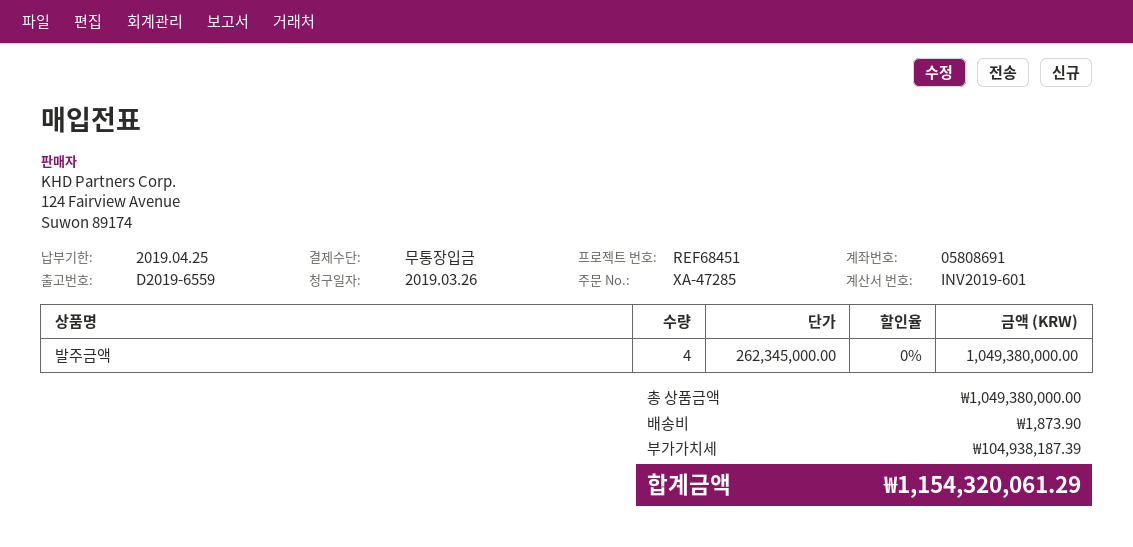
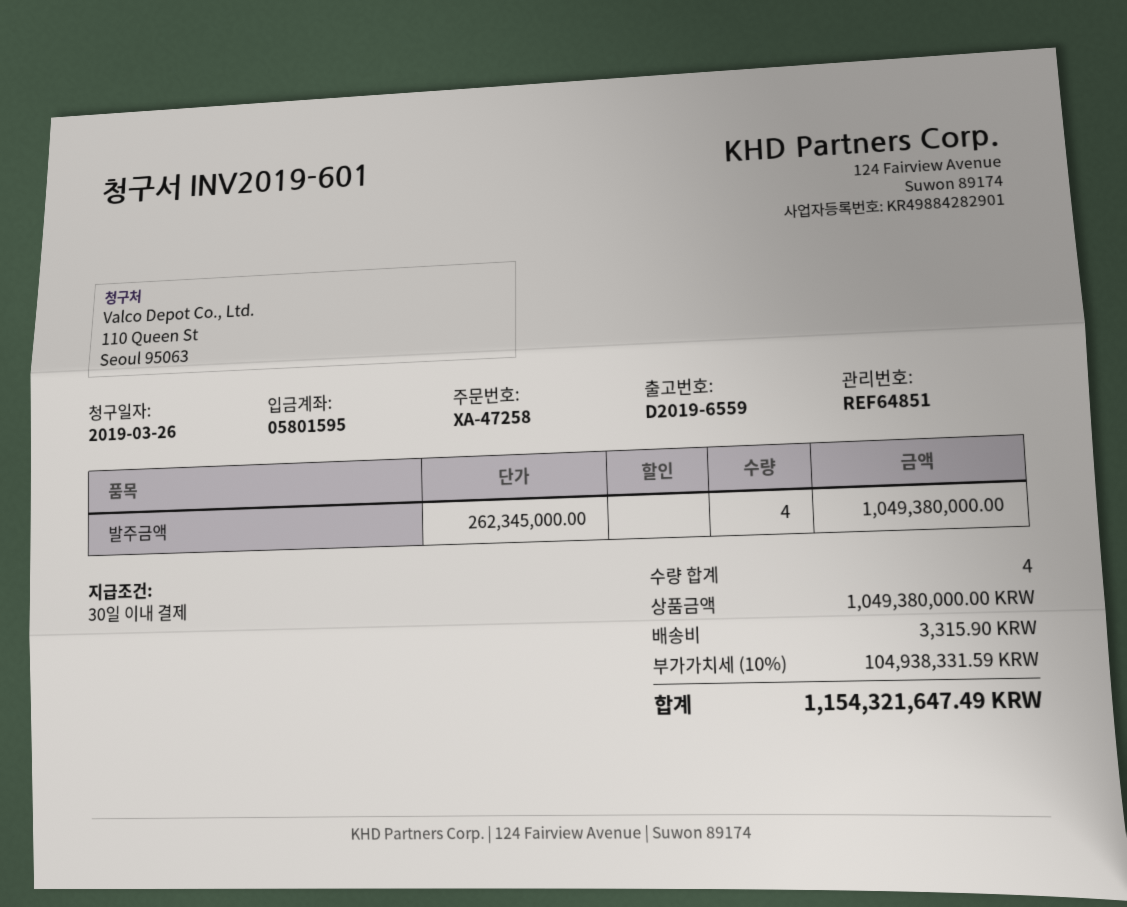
order number: XA-47285 -> XA-47258
reference: REF68451 -> REF64851
bank account: 05808691 -> 05801595
shipping: 1873.90 -> 3315.90
tax: 104938187.39 -> 104938331.59
total: 1154320061.29 -> 1154321647.49

